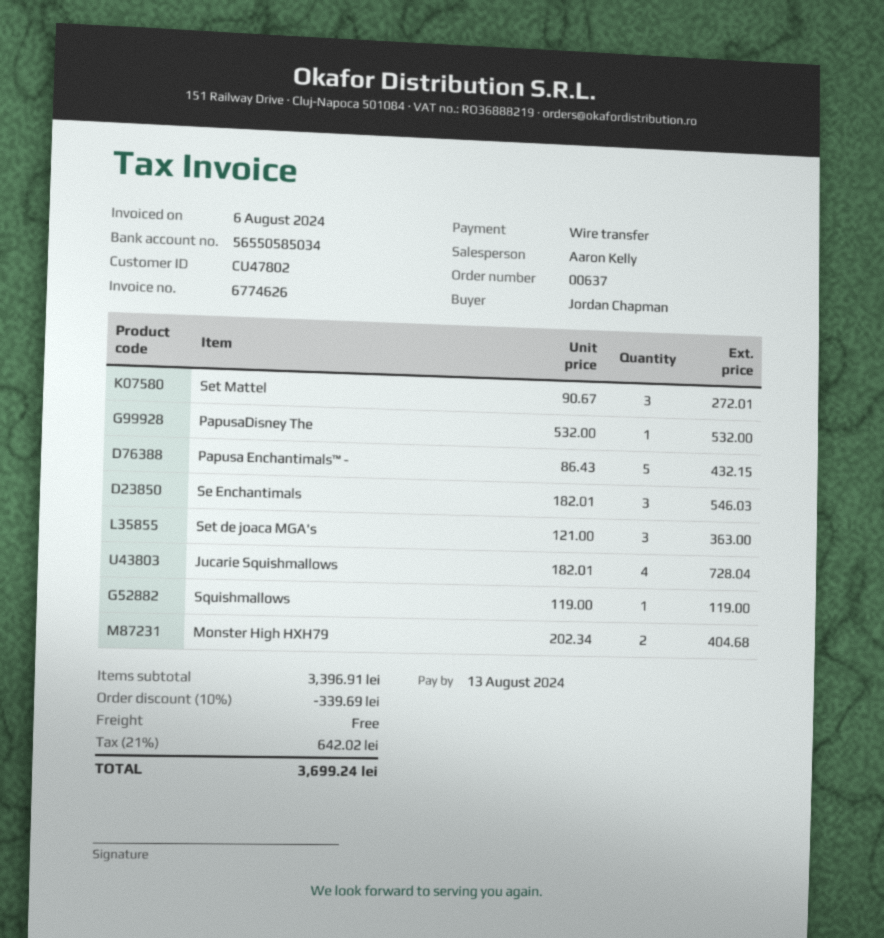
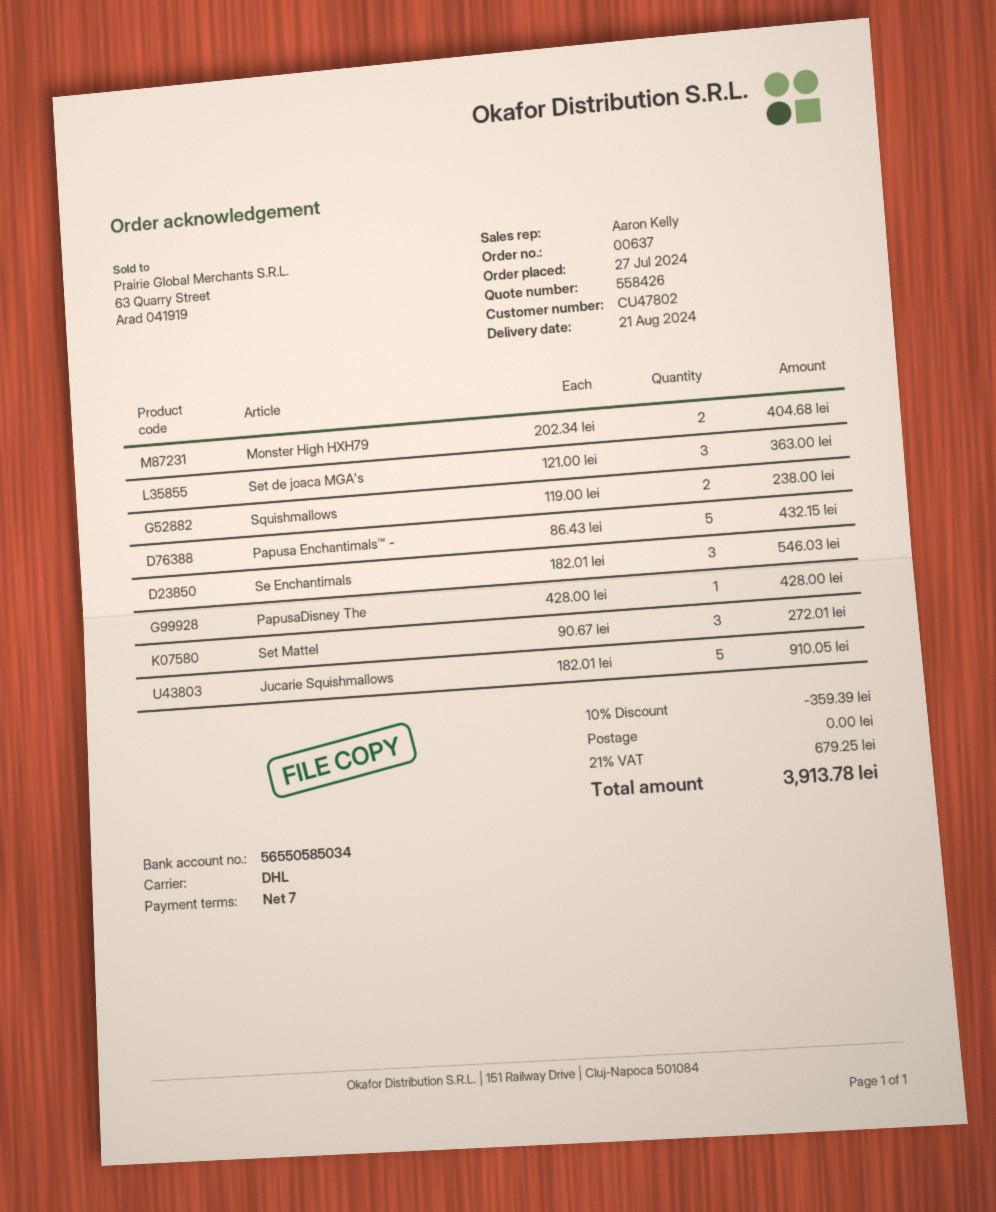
PapusaDisney The: 1 x 532.00 = 532.00 -> 1 x 428.00 = 428.00
Jucarie Squishmallows: 4 x 182.01 = 728.04 -> 5 x 182.01 = 910.05
Squishmallows: 1 x 119.00 = 119.00 -> 2 x 119.00 = 238.00
discount: 10% = 339.69 -> 10% = 359.39
tax: 21% = 642.02 -> 21% = 679.25
total: 3699.24 -> 3913.78

